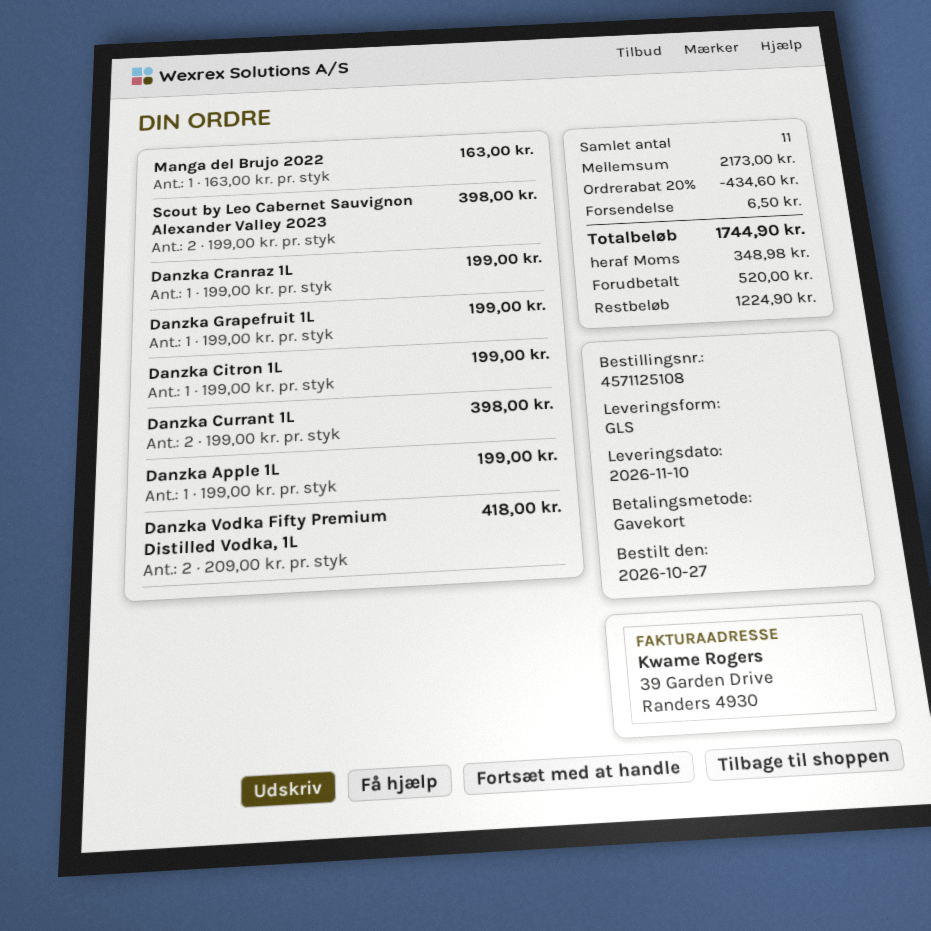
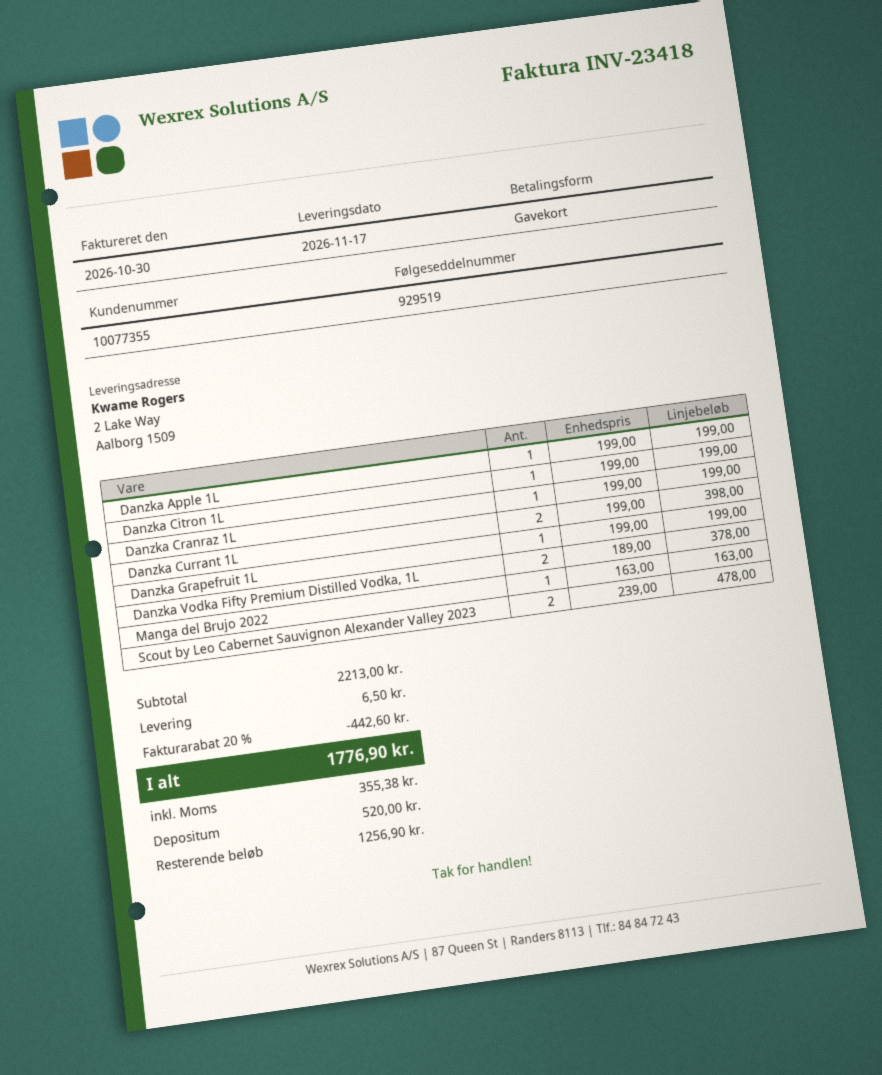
delivery date: 2026-11-10 -> 2026-11-17
Scout by Leo Cabernet Sauvignon Alexander Valley 2023: 2 x 199.00 = 398.00 -> 2 x 239.00 = 478.00
Danzka Vodka Fifty Premium Distilled Vodka, 1L: 2 x 209.00 = 418.00 -> 2 x 189.00 = 378.00
subtotal: 2173.00 -> 2213.00
discount: 20% = 434.60 -> 20% = 442.60
tax: 348.98 -> 355.38
total: 1744.90 -> 1776.90
balance: 1224.90 -> 1256.90

